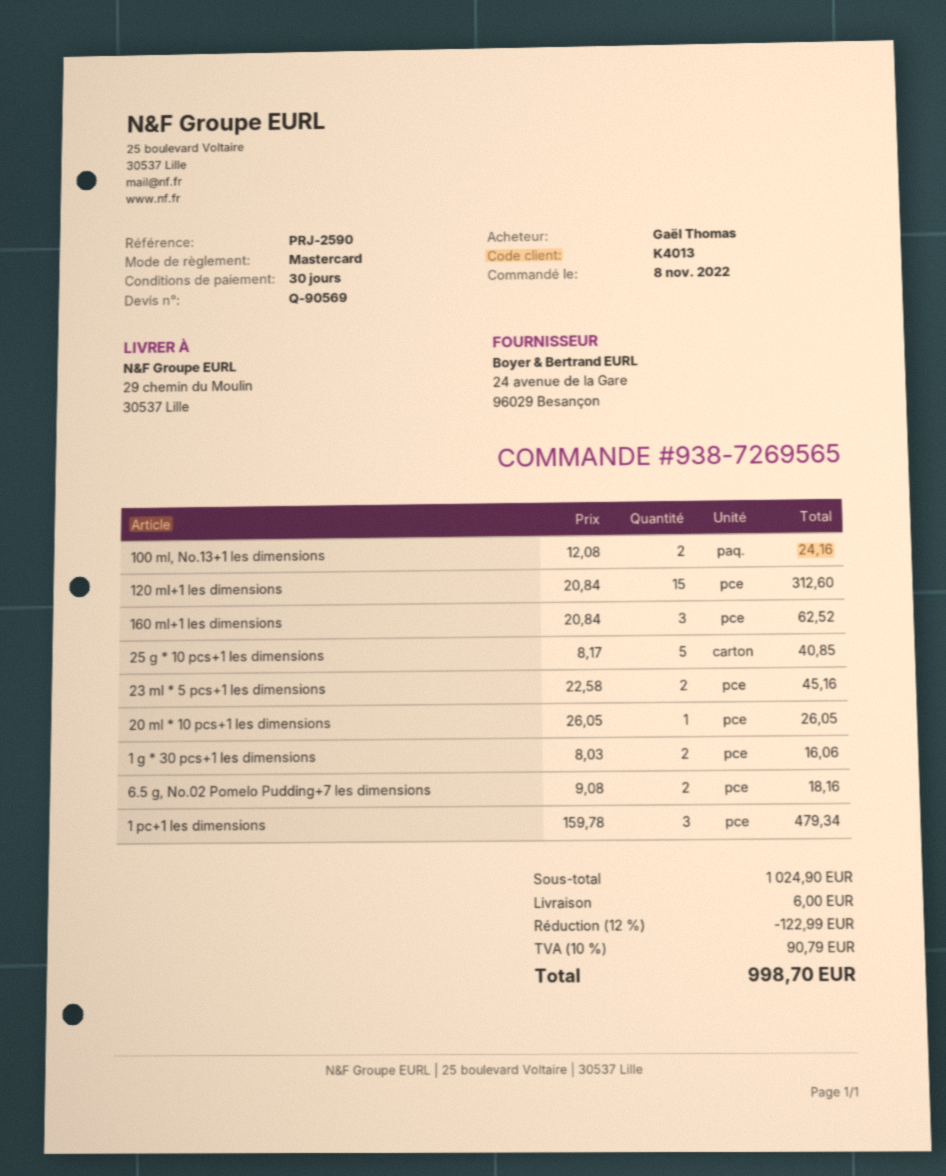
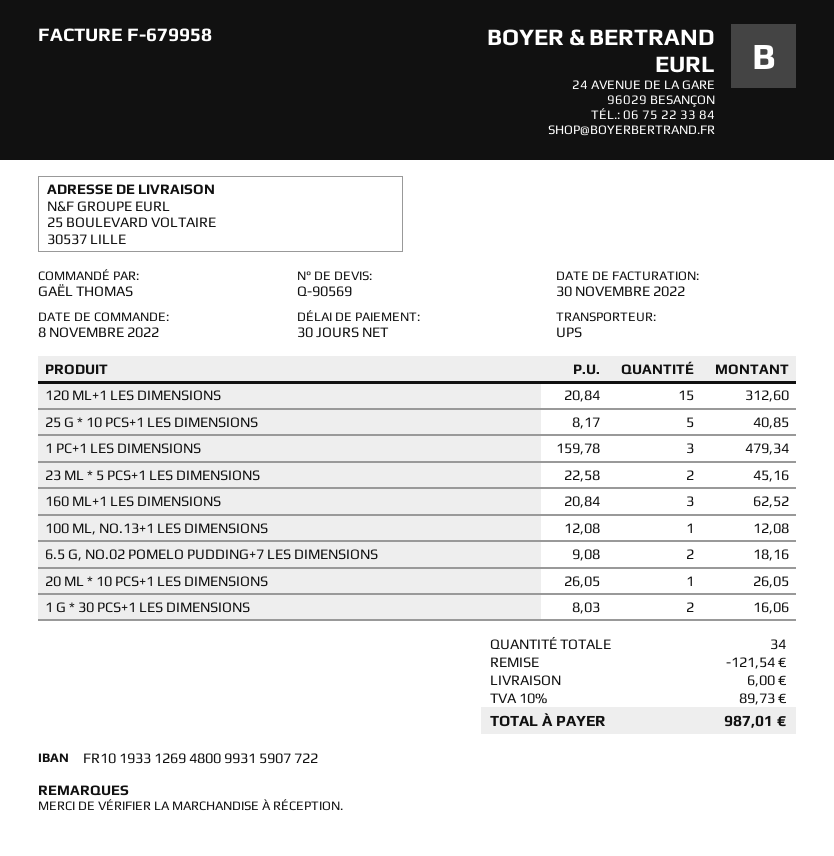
ship to: 29 chemin du Moulin, 30537 Lille -> 25 BOULEVARD VOLTAIRE, 30537 LILLE
100 ml, No.13+1 les dimensions: 2 x 12.08 = 24.16 -> 1 x 12.08 = 12.08
discount: 122.99 -> 121.54
tax: 10% = 90.79 -> 10% = 89.73
total: 998.70 -> 987.01

